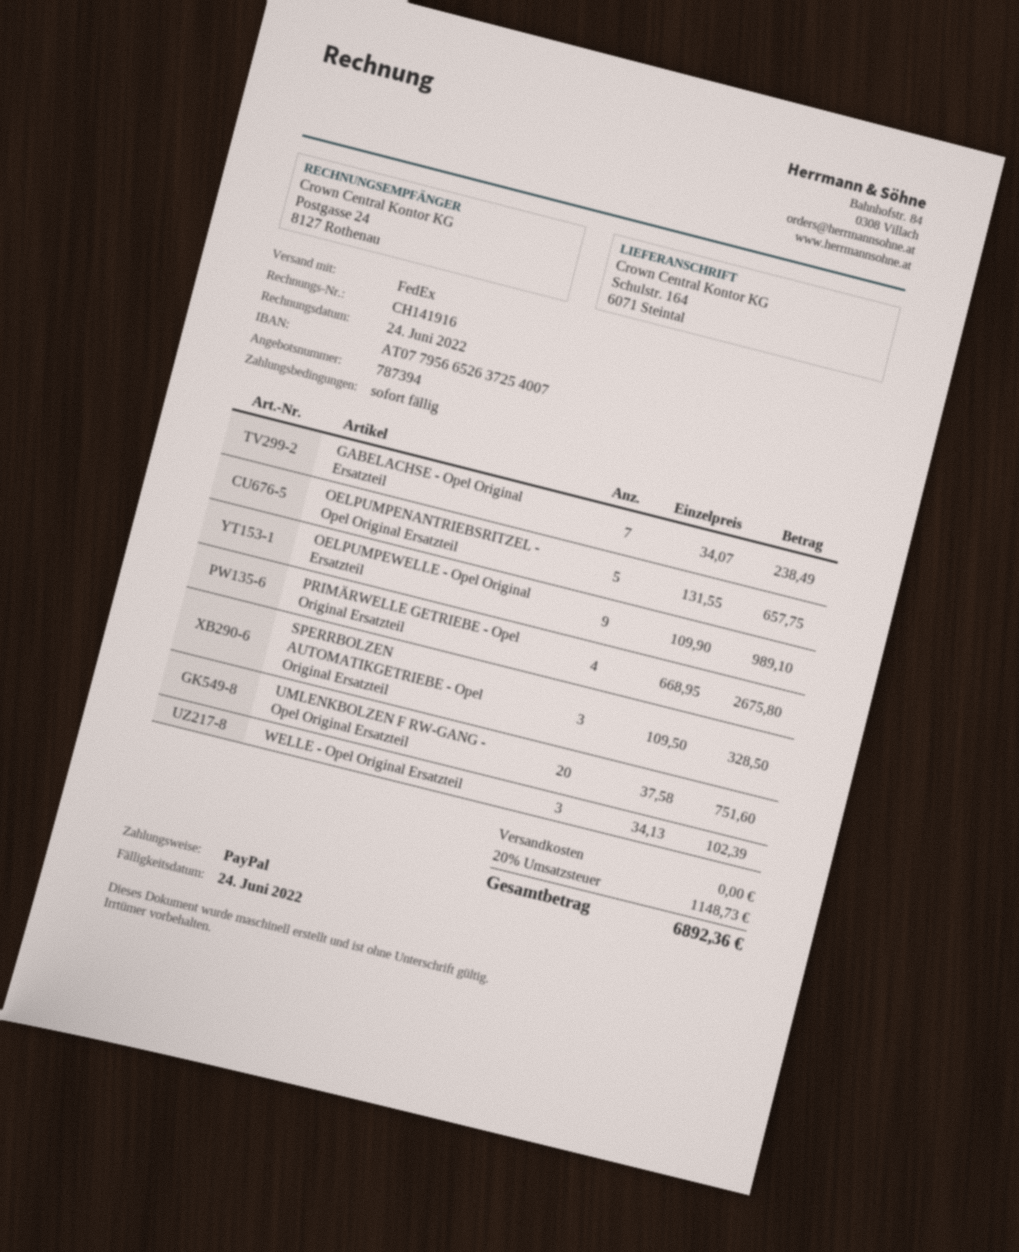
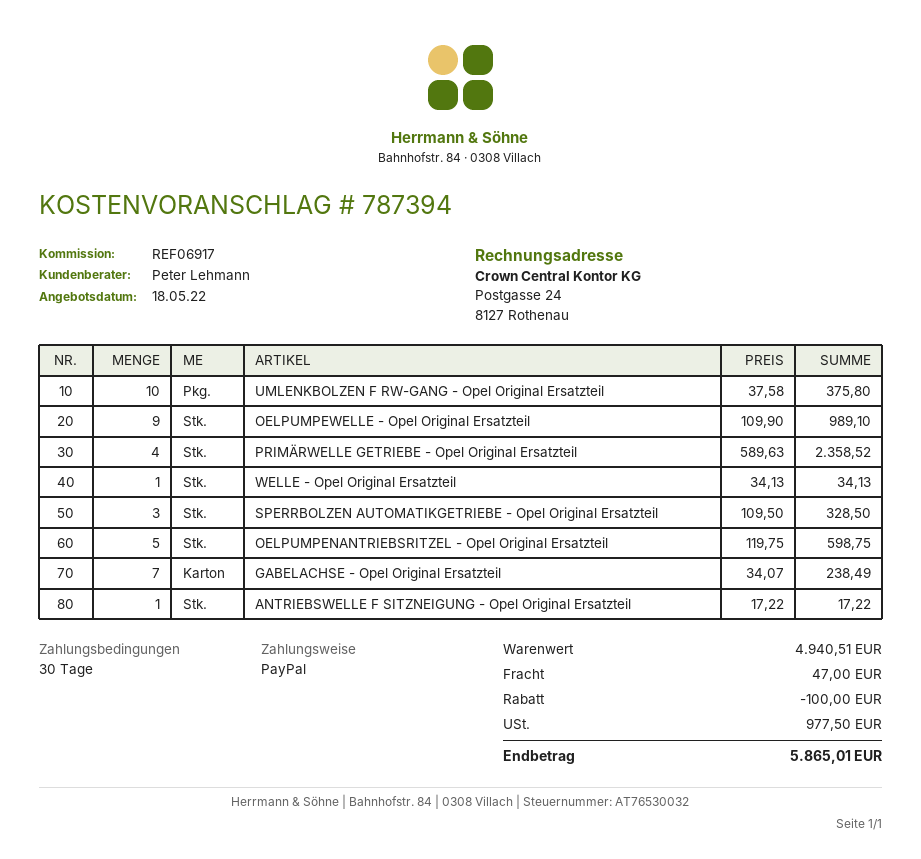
payment terms: on receipt -> 30 days
OELPUMPENANTRIEBSRITZEL - Opel Original Ersatzteil: 5 x 131.55 = 657.75 -> 5 x 119.75 = 598.75
PRIMÄRWELLE GETRIEBE - Opel Original Ersatzteil: 4 x 668.95 = 2675.80 -> 4 x 589.63 = 2358.52
UMLENKBOLZEN F RW-GANG - Opel Original Ersatzteil: 20 x 37.58 = 751.60 -> 10 x 37.58 = 375.80
WELLE - Opel Original Ersatzteil: 3 x 34.13 = 102.39 -> 1 x 34.13 = 34.13
ANTRIEBSWELLE F SITZNEIGUNG - Opel Original Ersatzteil: none -> 1 x 17.22 = 17.22
discount: none -> 100.00
shipping: 0.00 -> 47.00
tax: 1148.73 -> 977.50
total: 6892.36 -> 5865.01

